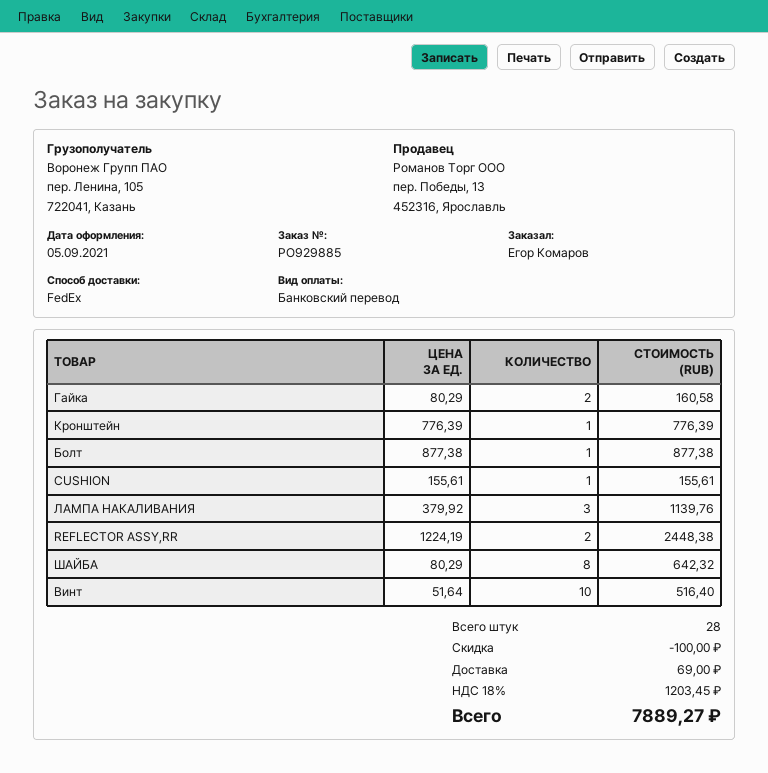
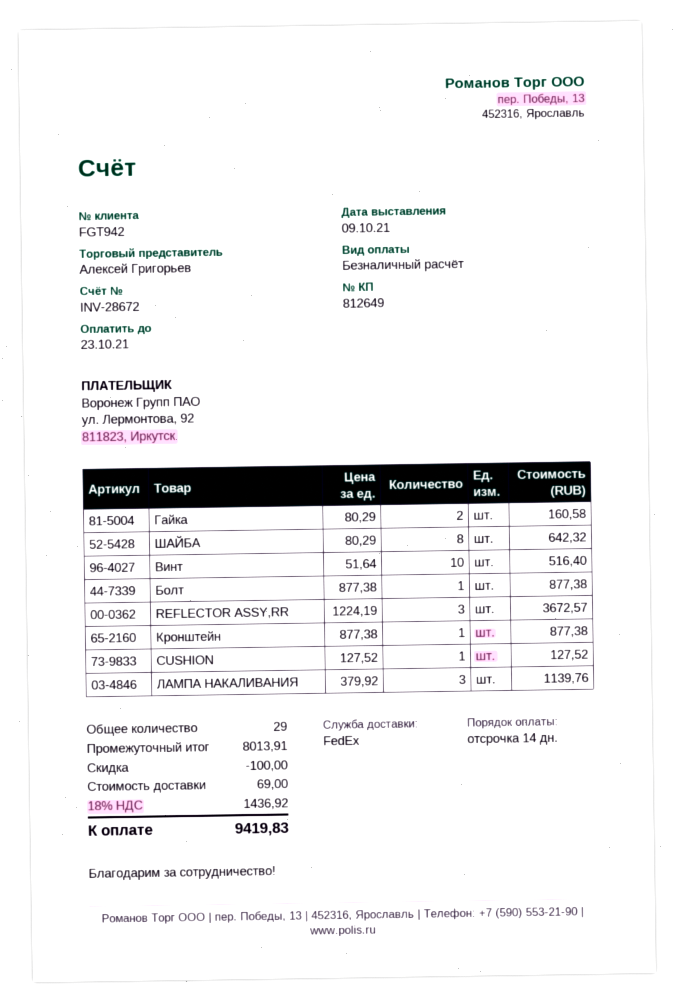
Кронштейн: 1 x 776.39 = 776.39 -> 1 x 877.38 = 877.38
CUSHION: 1 x 155.61 = 155.61 -> 1 x 127.52 = 127.52
REFLECTOR ASSY,RR: 2 x 1224.19 = 2448.38 -> 3 x 1224.19 = 3672.57
total quantity: 28 -> 29
tax: 18% = 1203.45 -> 18% = 1436.92
total: 7889.27 -> 9419.83

